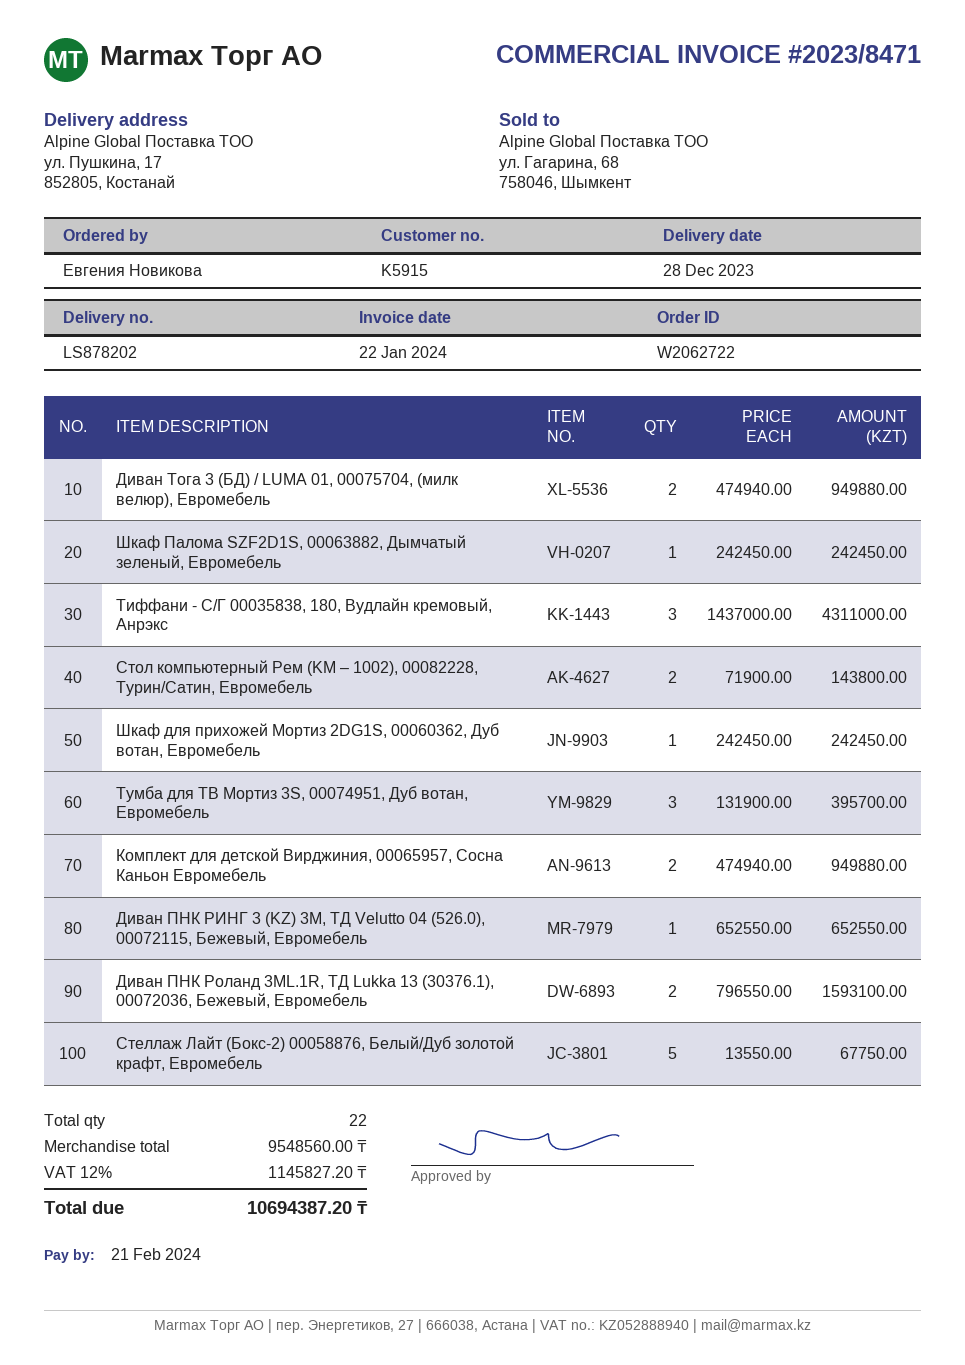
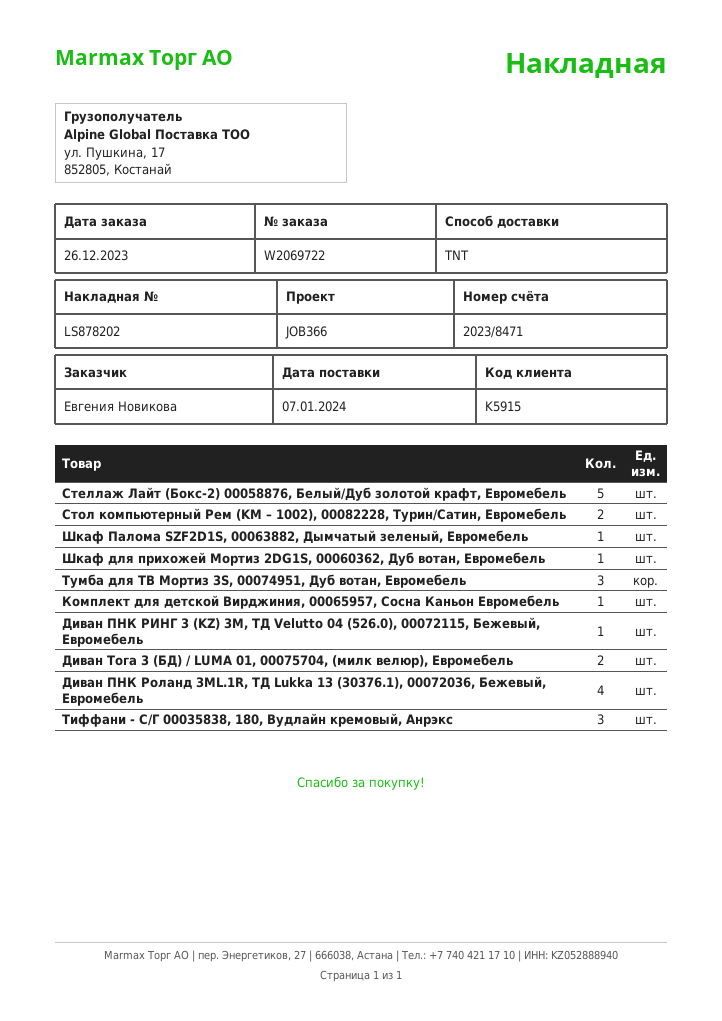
order number: W2062722 -> W2069722
delivery date: 2023-12-28 -> 2024-01-07
Комплект для детской Вирджиния, 00065957, Сосна Каньон Евромебель: 2 -> 1
Диван ПНК Роланд 3ML.1R, ТД Lukka 13 (30376.1), 00072036, Бежевый, Евромебель: 2 -> 4

